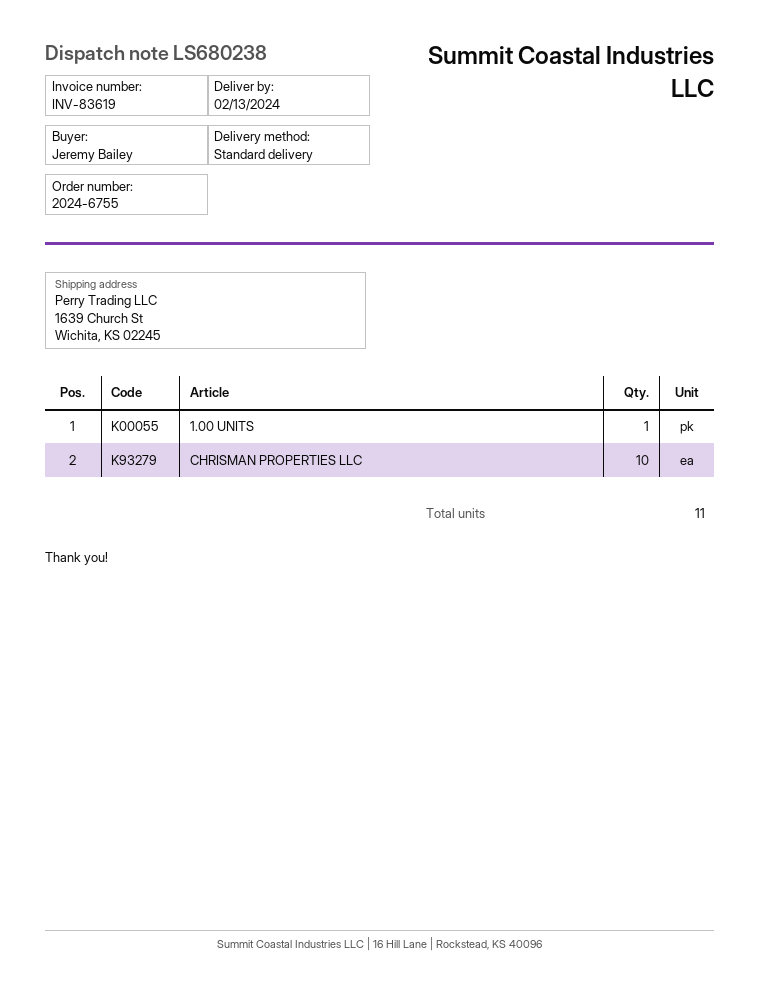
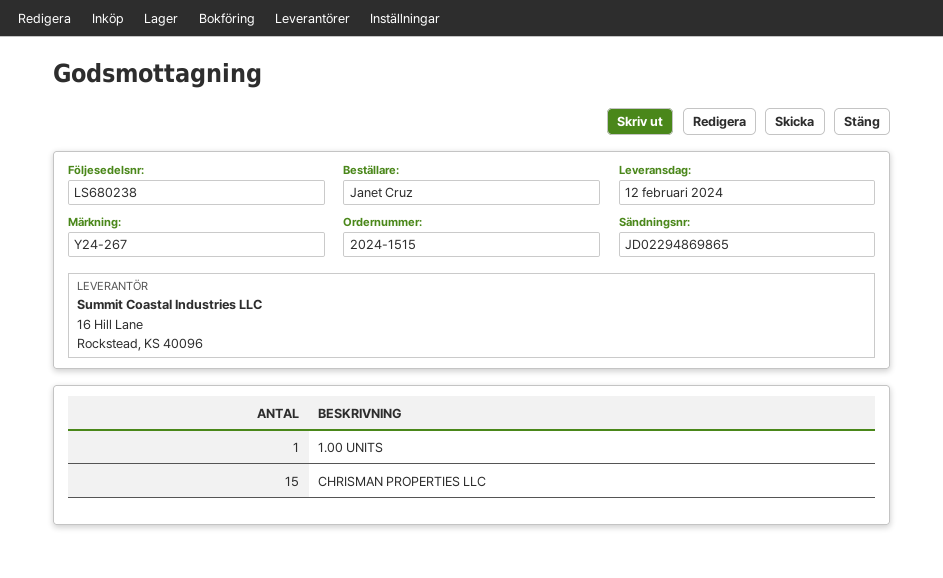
order number: 2024-6755 -> 2024-1515
delivery date: 2024-02-13 -> 2024-02-12
ordered by: Jeremy Bailey -> Janet Cruz
CHRISMAN PROPERTIES LLC: 10 -> 15

